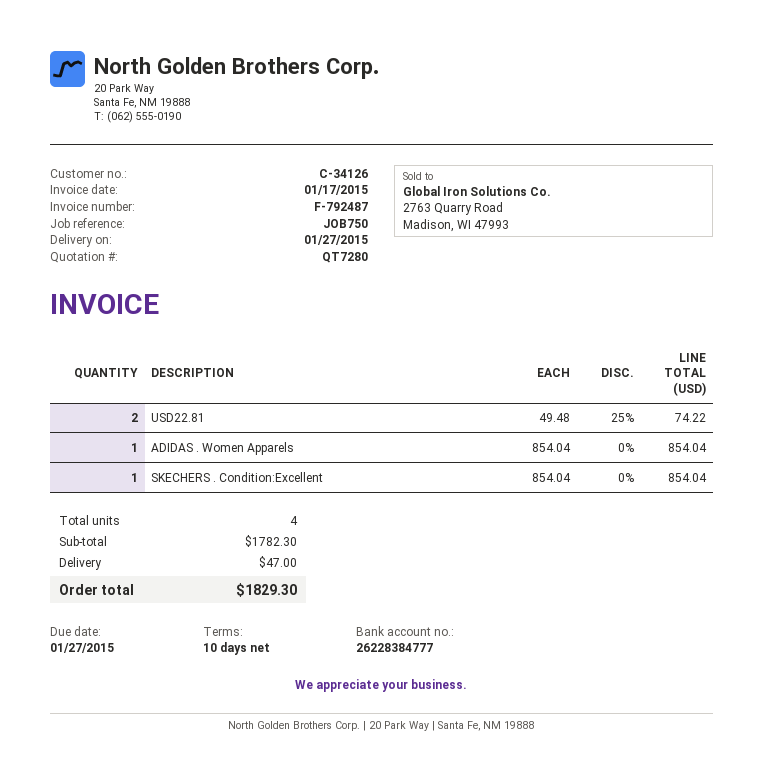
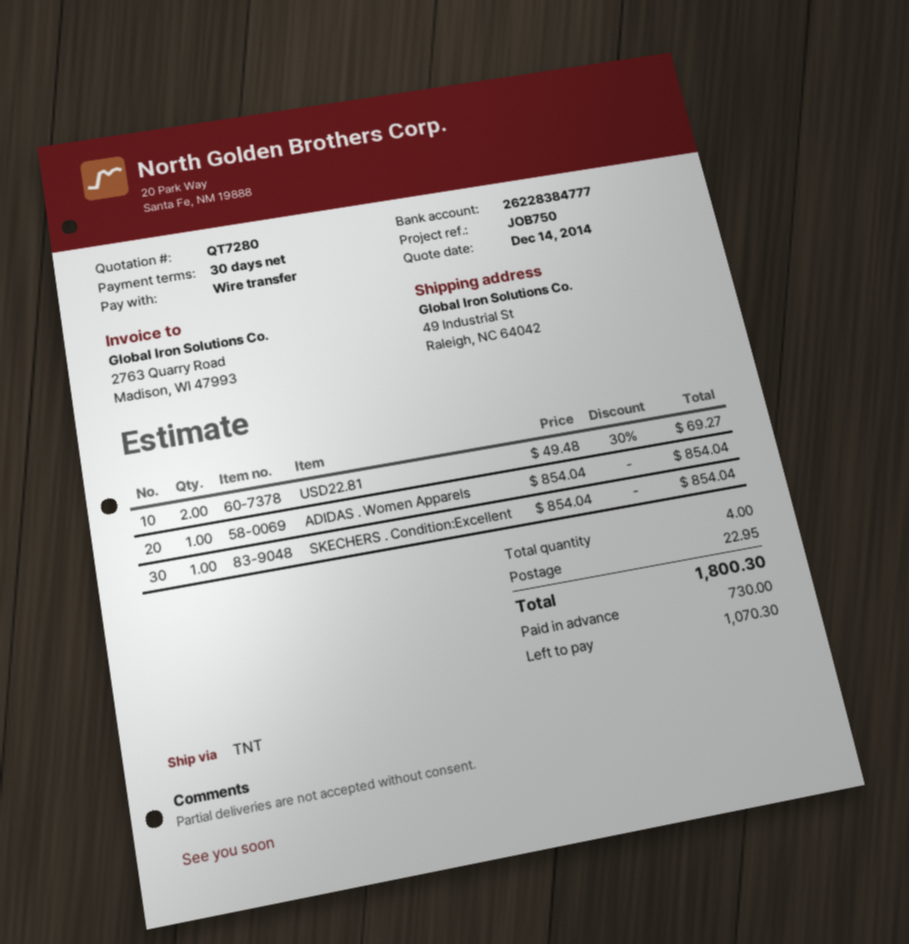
payment terms: 10 days -> 30 days
USD22.81: 2 x 49.48 - 25% = 74.22 -> 2 x 49.48 - 30% = 69.27
shipping: 47.00 -> 22.95
total: 1829.30 -> 1800.30

